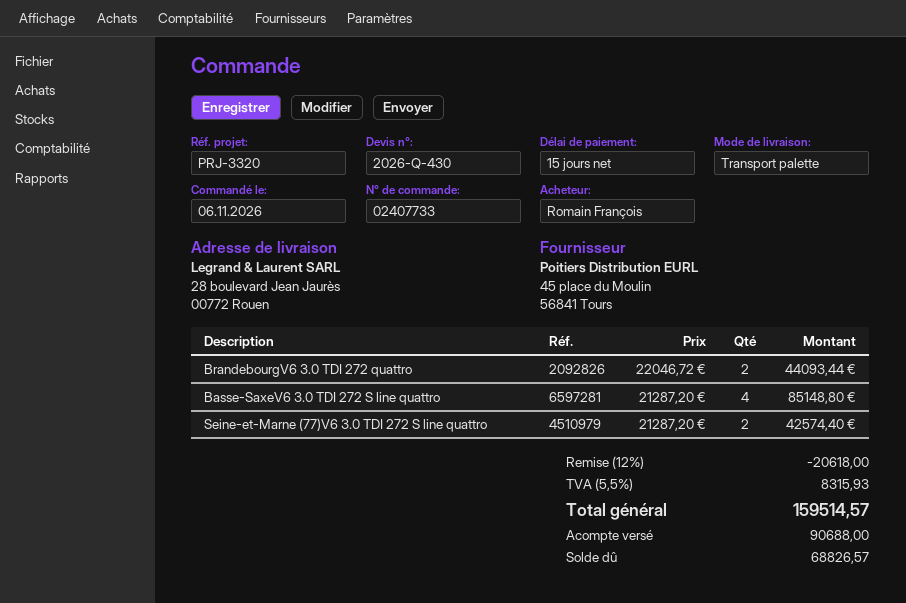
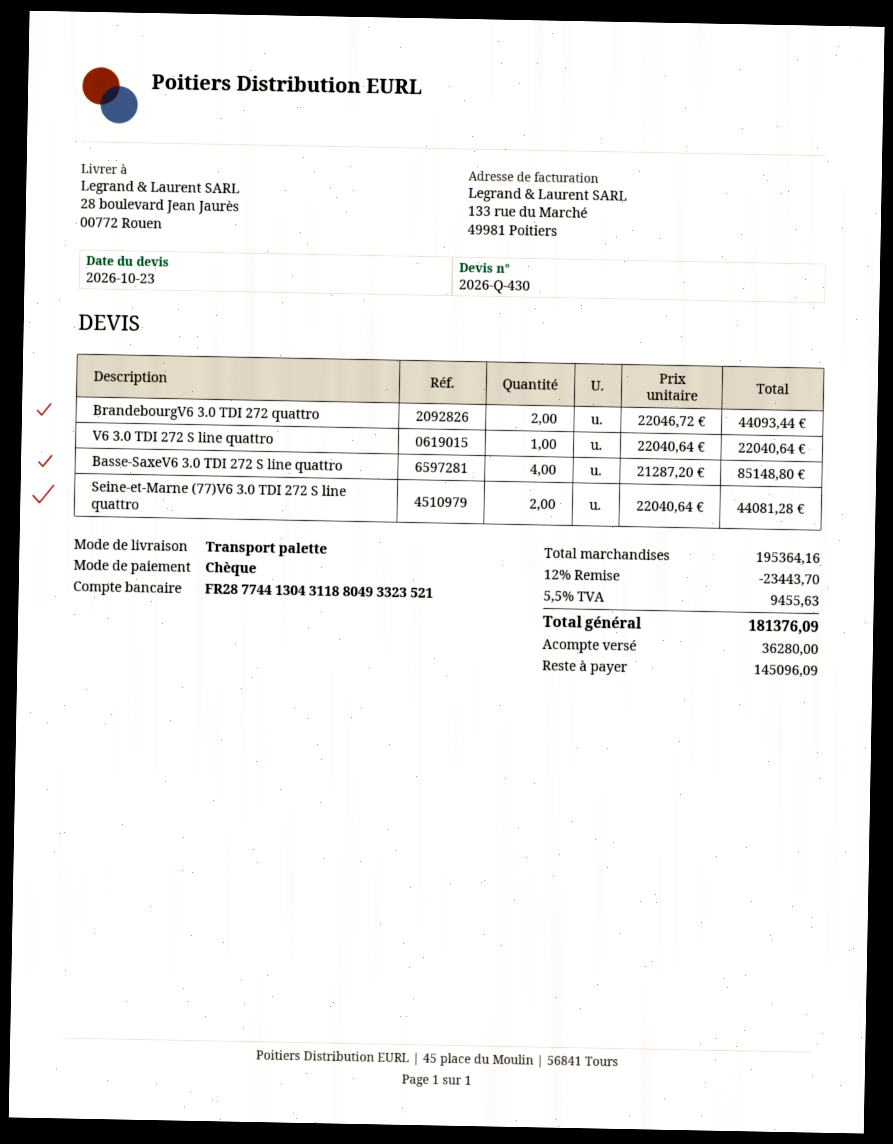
Seine-et-Marne (77)V6 3.0 TDI 272 S line quattro: 2 x 21287.20 = 42574.40 -> 2 x 22040.64 = 44081.28
V6 3.0 TDI 272 S line quattro: none -> 1 x 22040.64 = 22040.64
discount: 12% = 20618.00 -> 12% = 23443.70
tax: 5.5% = 8315.93 -> 5.5% = 9455.63
total: 159514.57 -> 181376.09
deposit: 90688.00 -> 36280.00
balance: 68826.57 -> 145096.09

